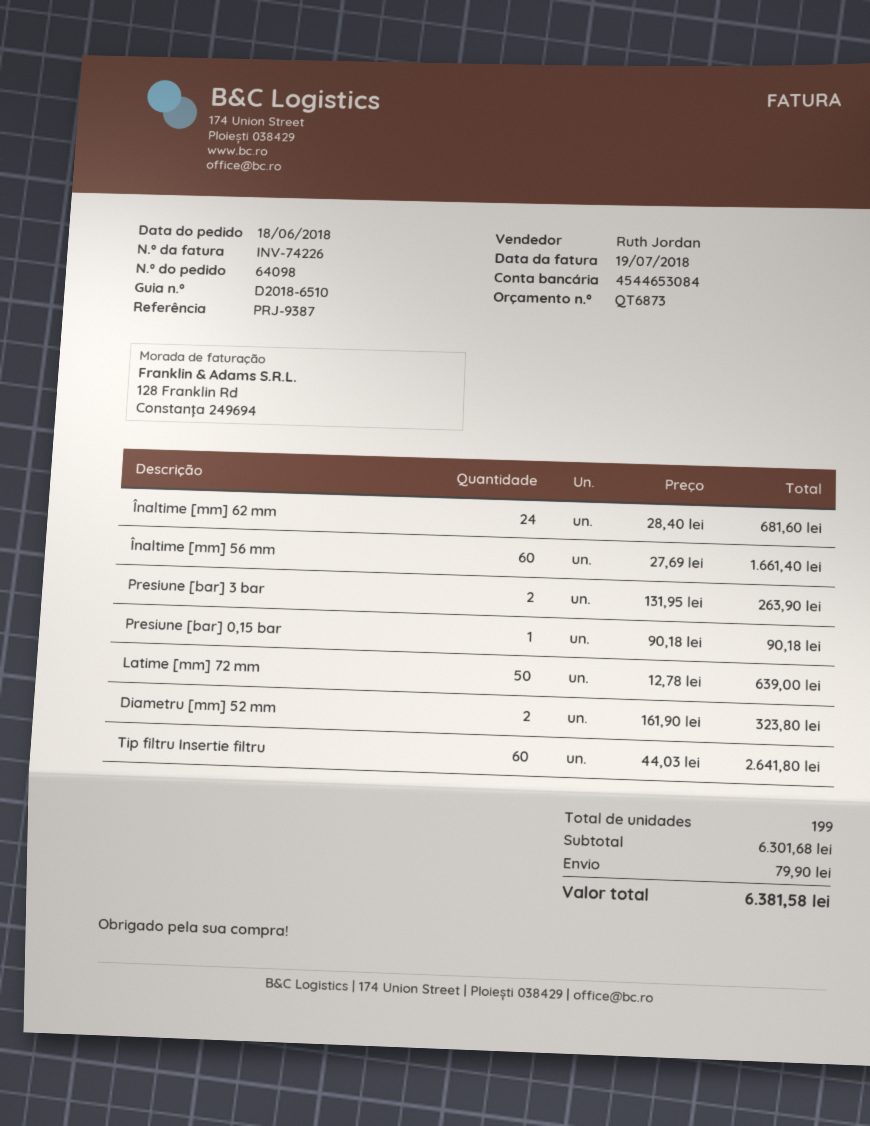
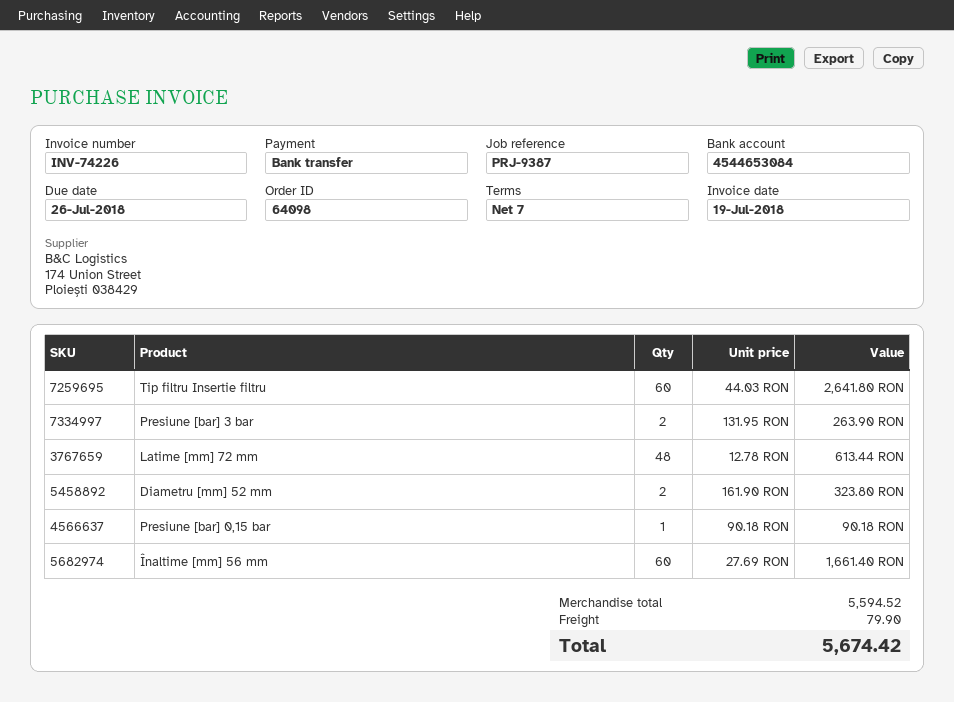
Înaltime [mm] 62 mm: 24 x 28.40 = 681.60 -> none
Latime [mm] 72 mm: 50 x 12.78 = 639.00 -> 48 x 12.78 = 613.44
subtotal: 6301.68 -> 5594.52
total: 6381.58 -> 5674.42

